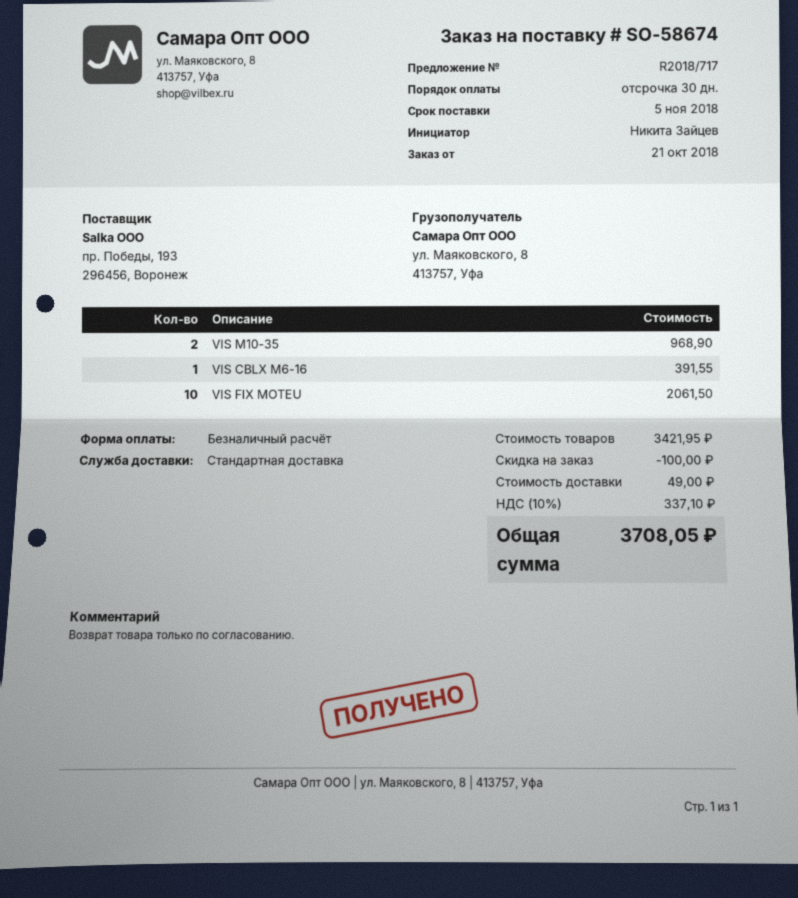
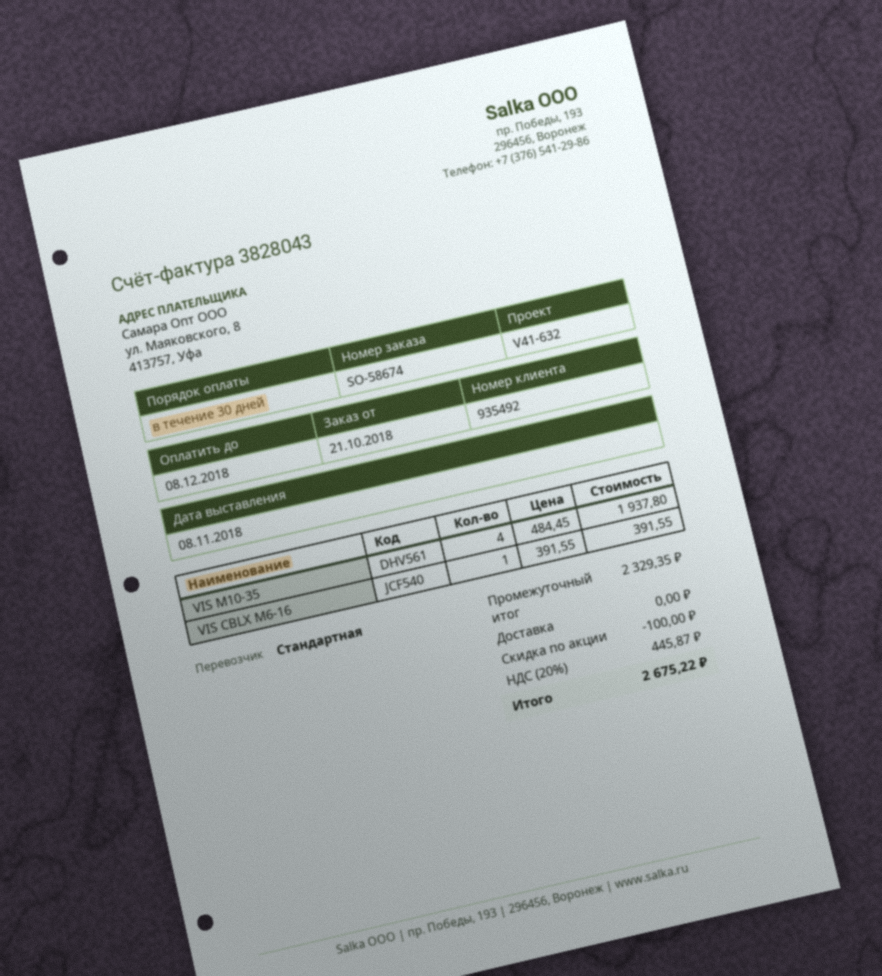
VIS M10-35: 2 for 968.90 -> 4 for 1937.80
VIS FIX MOTEU: 10 for 2061.50 -> none
subtotal: 3421.95 -> 2329.35
shipping: 49.00 -> 0.00
tax: 10% = 337.10 -> 20% = 445.87
total: 3708.05 -> 2675.22

